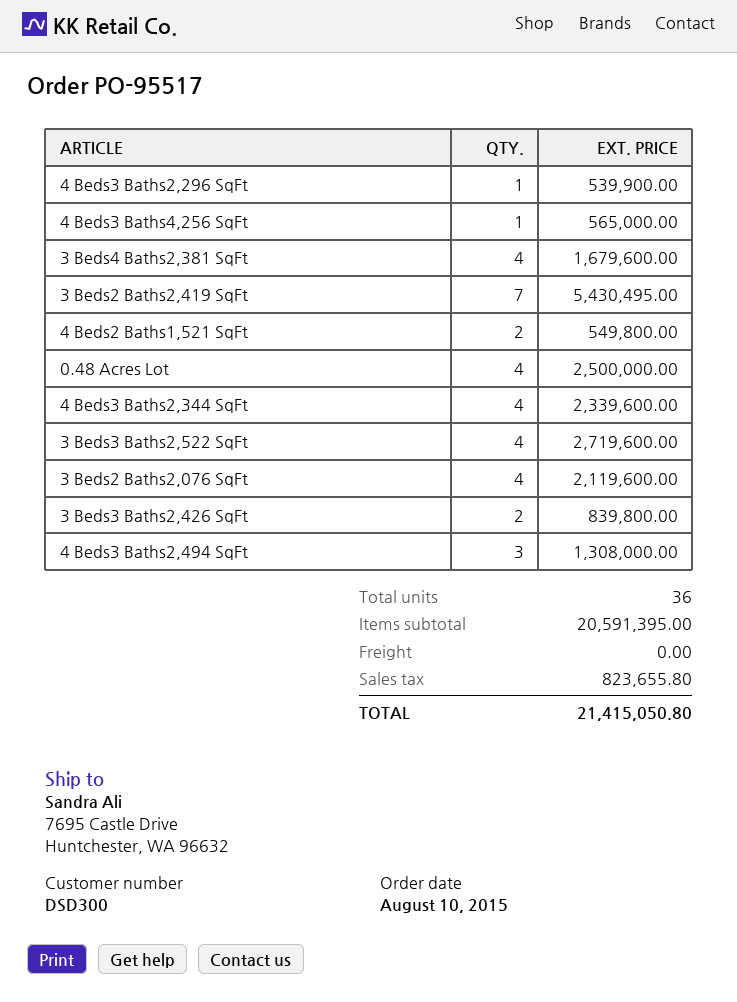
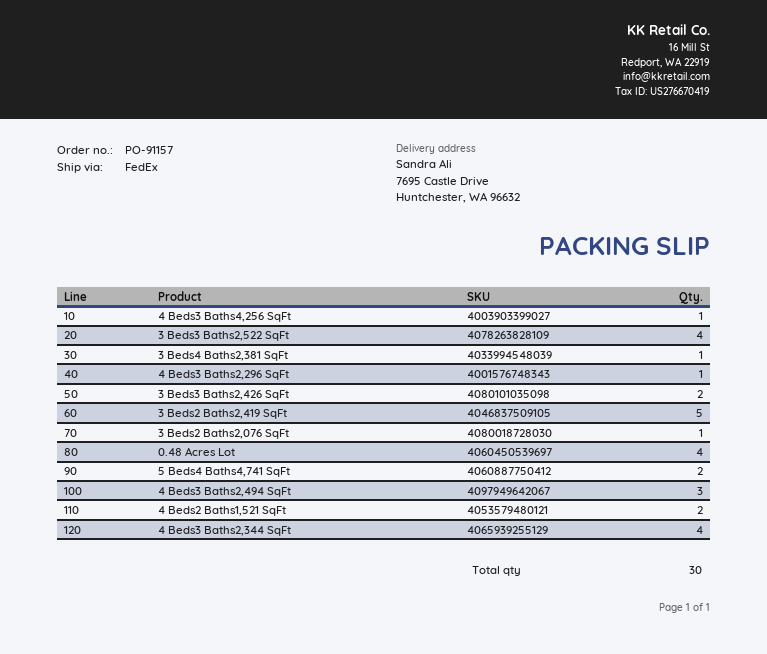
order number: PO-95517 -> PO-91157
3 Beds4 Baths2,381 SqFt: 4 -> 1
3 Beds2 Baths2,419 SqFt: 7 -> 5
3 Beds2 Baths2,076 SqFt: 4 -> 1
5 Beds4 Baths4,741 SqFt: none -> 2
total quantity: 36 -> 30

